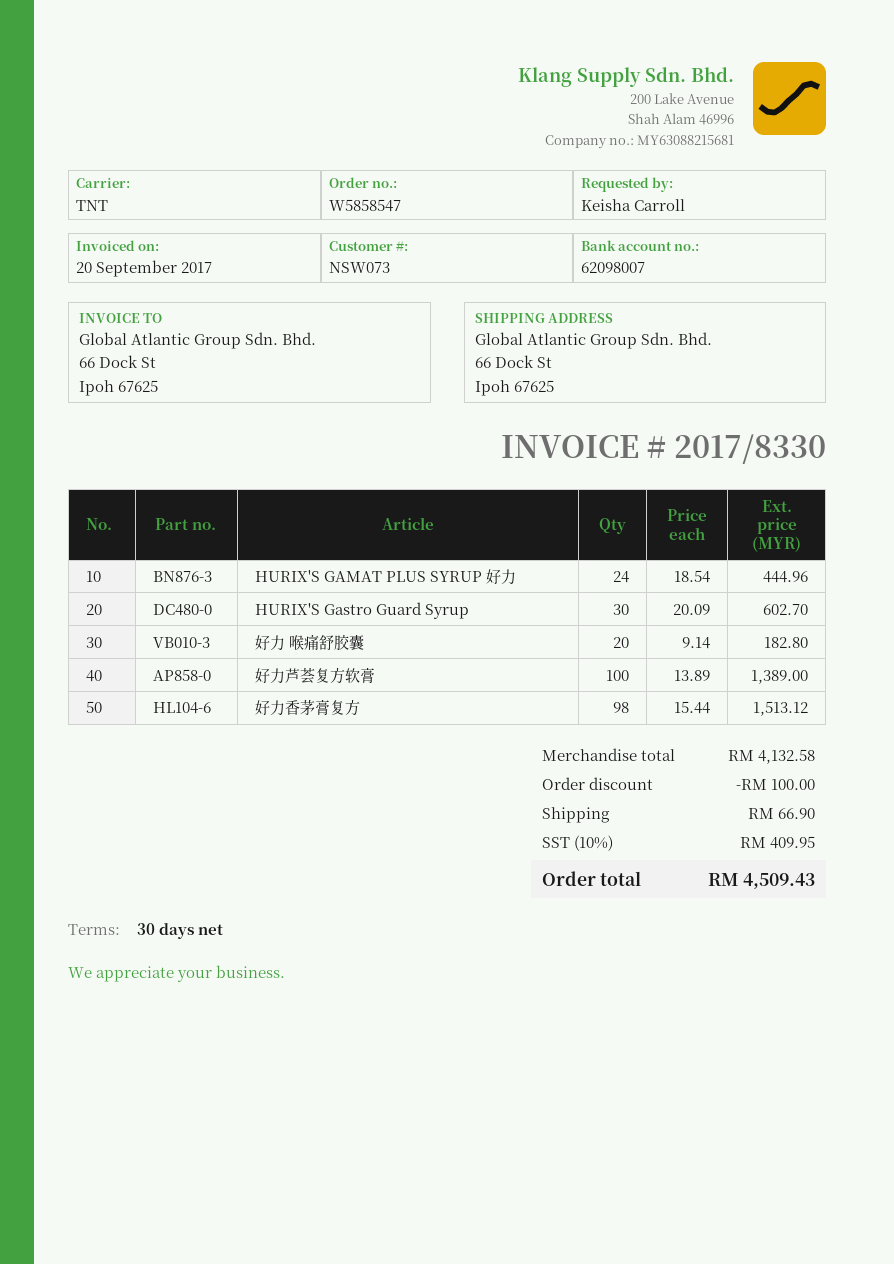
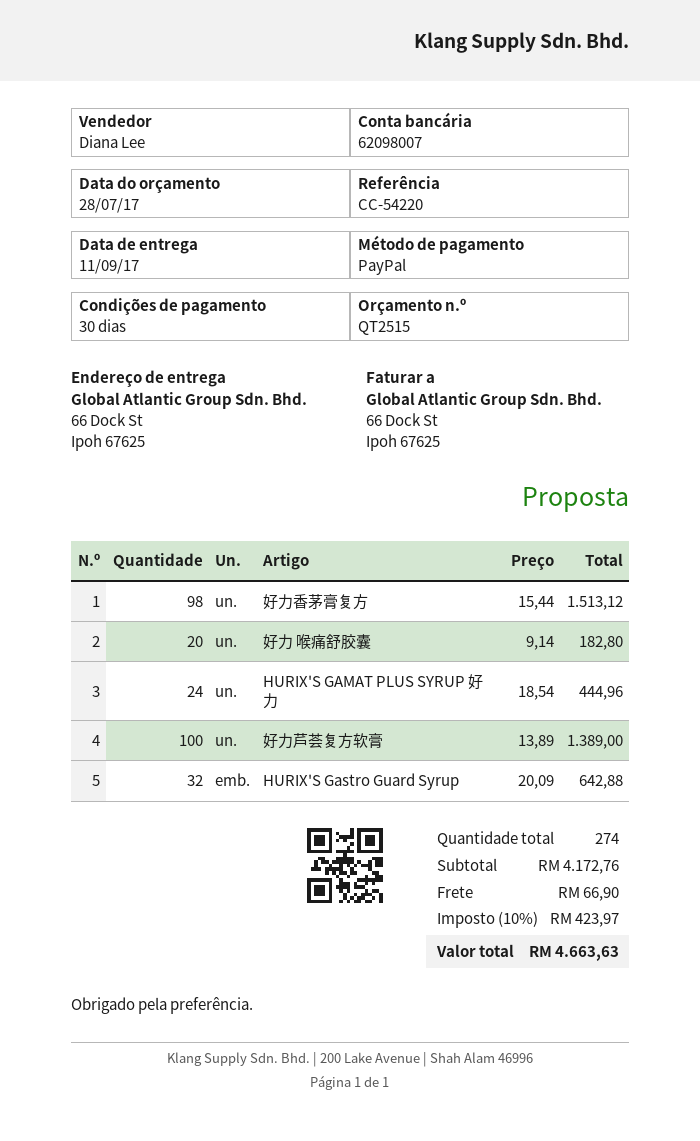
HURIX'S Gastro Guard Syrup: 30 x 20.09 = 602.70 -> 32 x 20.09 = 642.88
subtotal: 4132.58 -> 4172.76
discount: 100.00 -> none
tax: 10% = 409.95 -> 10% = 423.97
total: 4509.43 -> 4663.63

